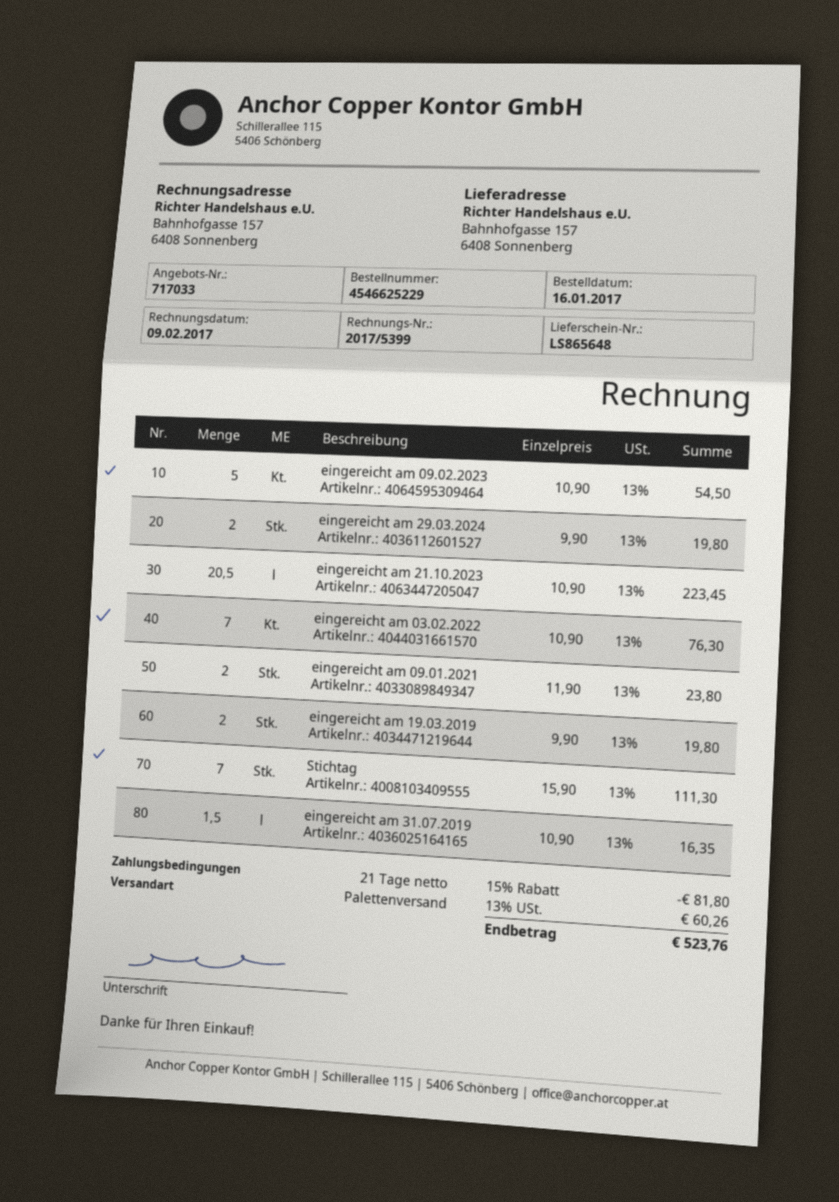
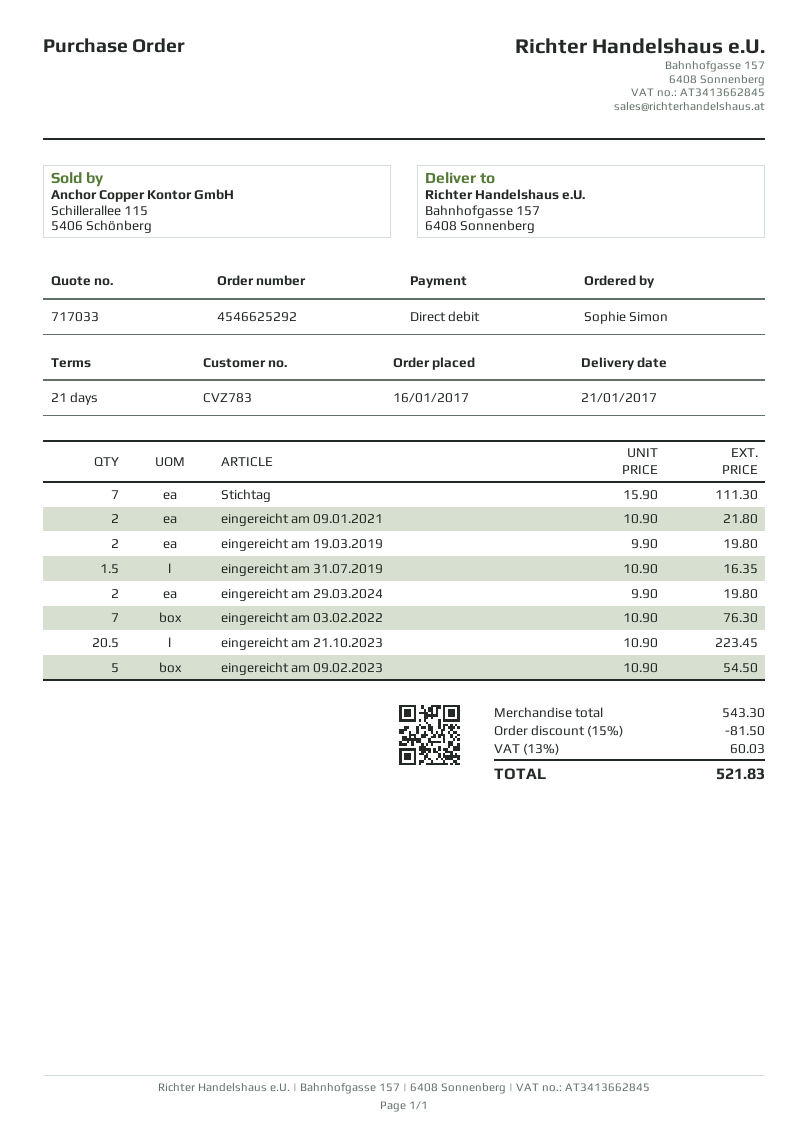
order number: 4546625229 -> 4546625292
eingereicht am 09.01.2021: 2 x 11.90 = 23.80 -> 2 x 10.90 = 21.80
discount: 15% = 81.80 -> 15% = 81.50
tax: 13% = 60.26 -> 13% = 60.03
total: 523.76 -> 521.83

